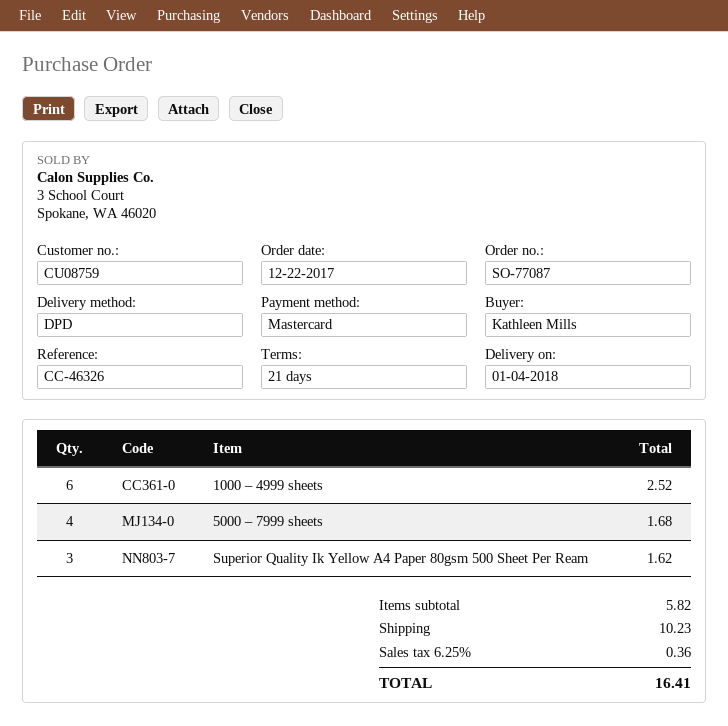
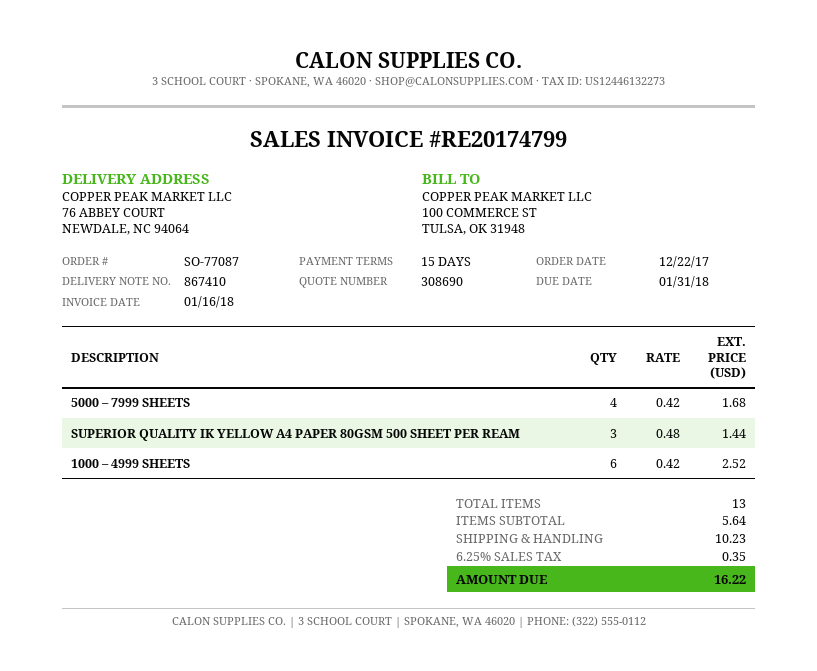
payment terms: 21 days -> 15 days
Superior Quality Ik Yellow A4 Paper 80gsm 500 Sheet Per Ream: 3 for 1.62 -> 3 for 1.44
subtotal: 5.82 -> 5.64
tax: 6.25% = 0.36 -> 6.25% = 0.35
total: 16.41 -> 16.22

